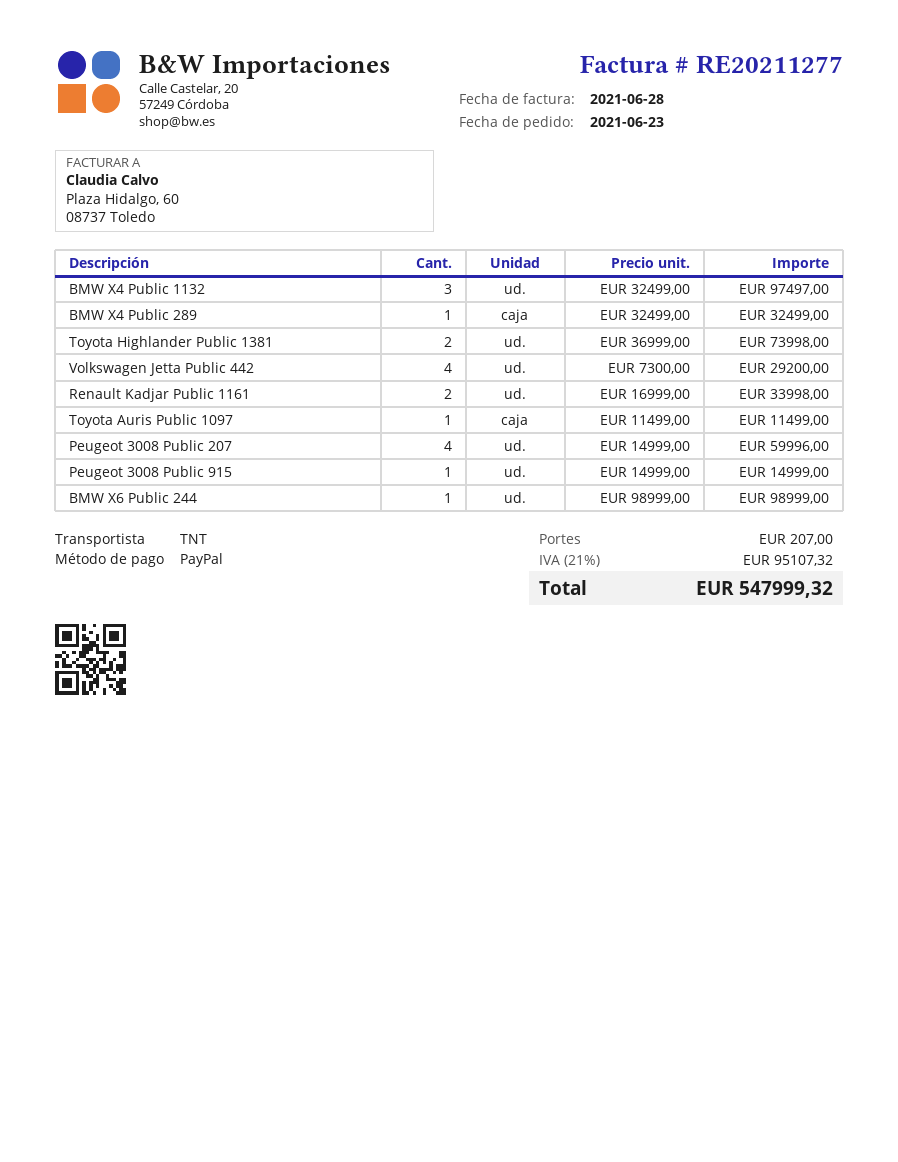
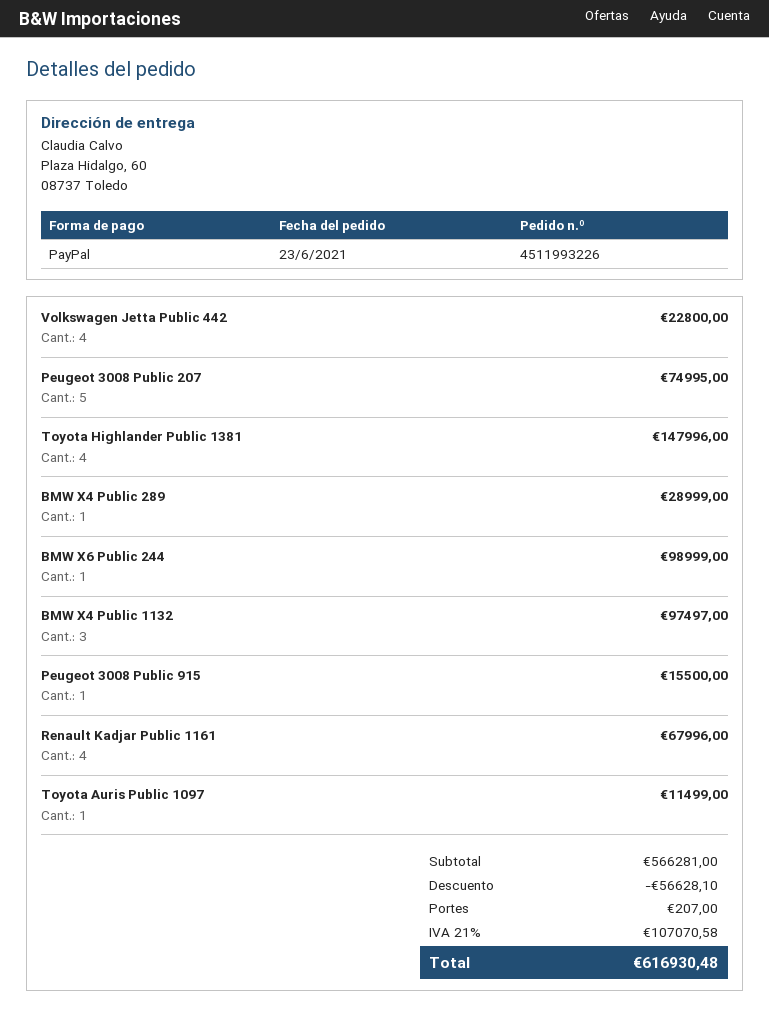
BMW X4 Public 289: 1 for 32499.00 -> 1 for 28999.00
Toyota Highlander Public 1381: 2 for 73998.00 -> 4 for 147996.00
Volkswagen Jetta Public 442: 4 for 29200.00 -> 4 for 22800.00
Renault Kadjar Public 1161: 2 for 33998.00 -> 4 for 67996.00
Peugeot 3008 Public 207: 4 for 59996.00 -> 5 for 74995.00
Peugeot 3008 Public 915: 1 for 14999.00 -> 1 for 15500.00
discount: none -> 56628.10
tax: 21% = 95107.32 -> 21% = 107070.58
total: 547999.32 -> 616930.48

